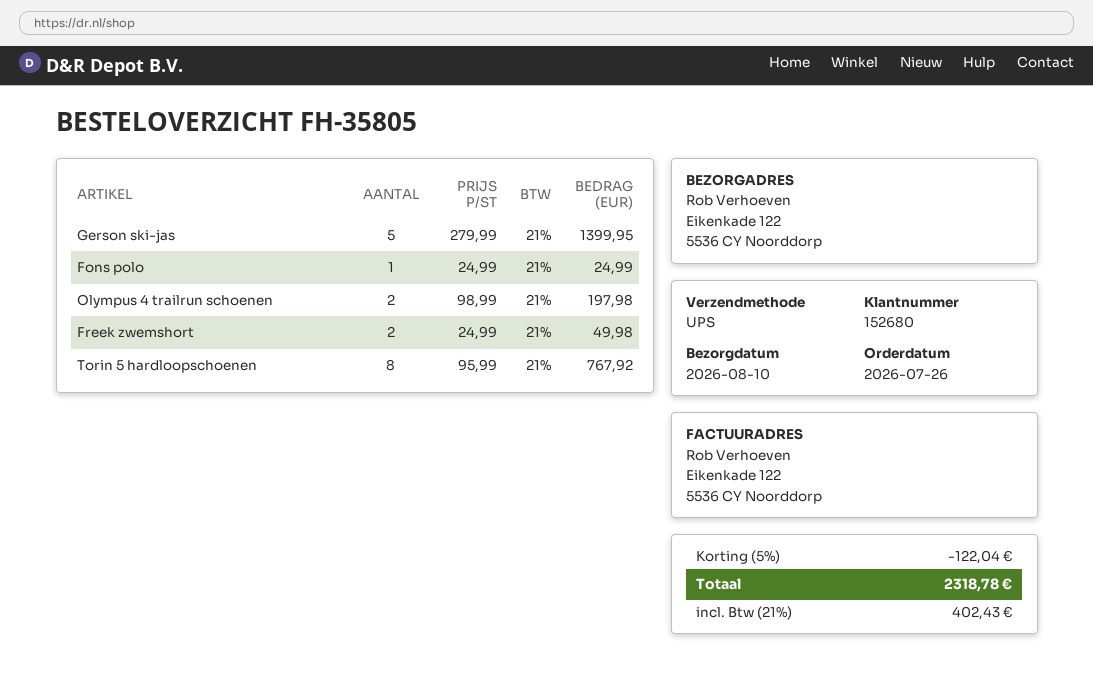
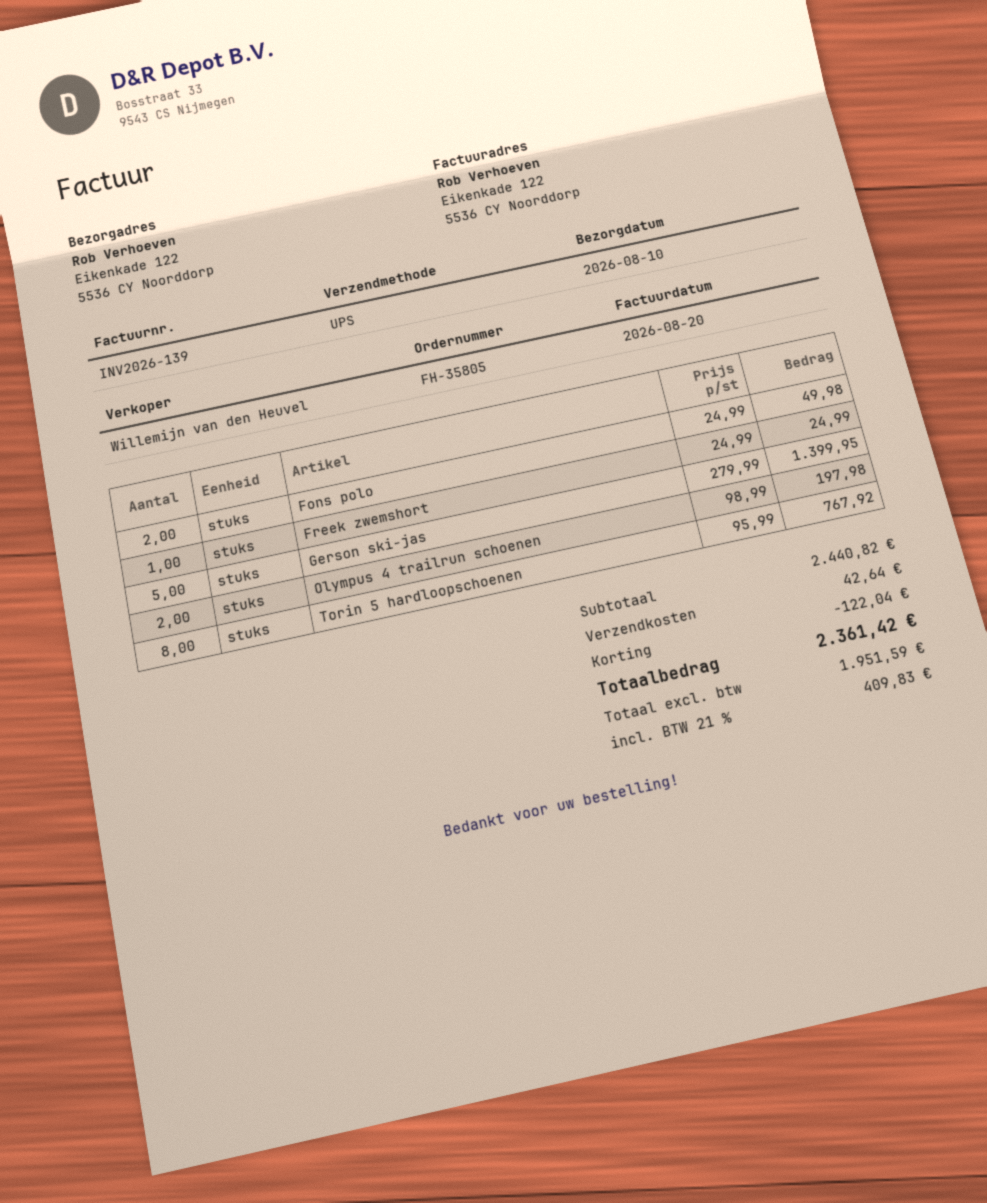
Fons polo: 1 x 24.99 = 24.99 -> 2 x 24.99 = 49.98
Freek zwemshort: 2 x 24.99 = 49.98 -> 1 x 24.99 = 24.99
shipping: none -> 42.64
tax: 21% = 402.43 -> 21% = 409.83
total: 2318.78 -> 2361.42

